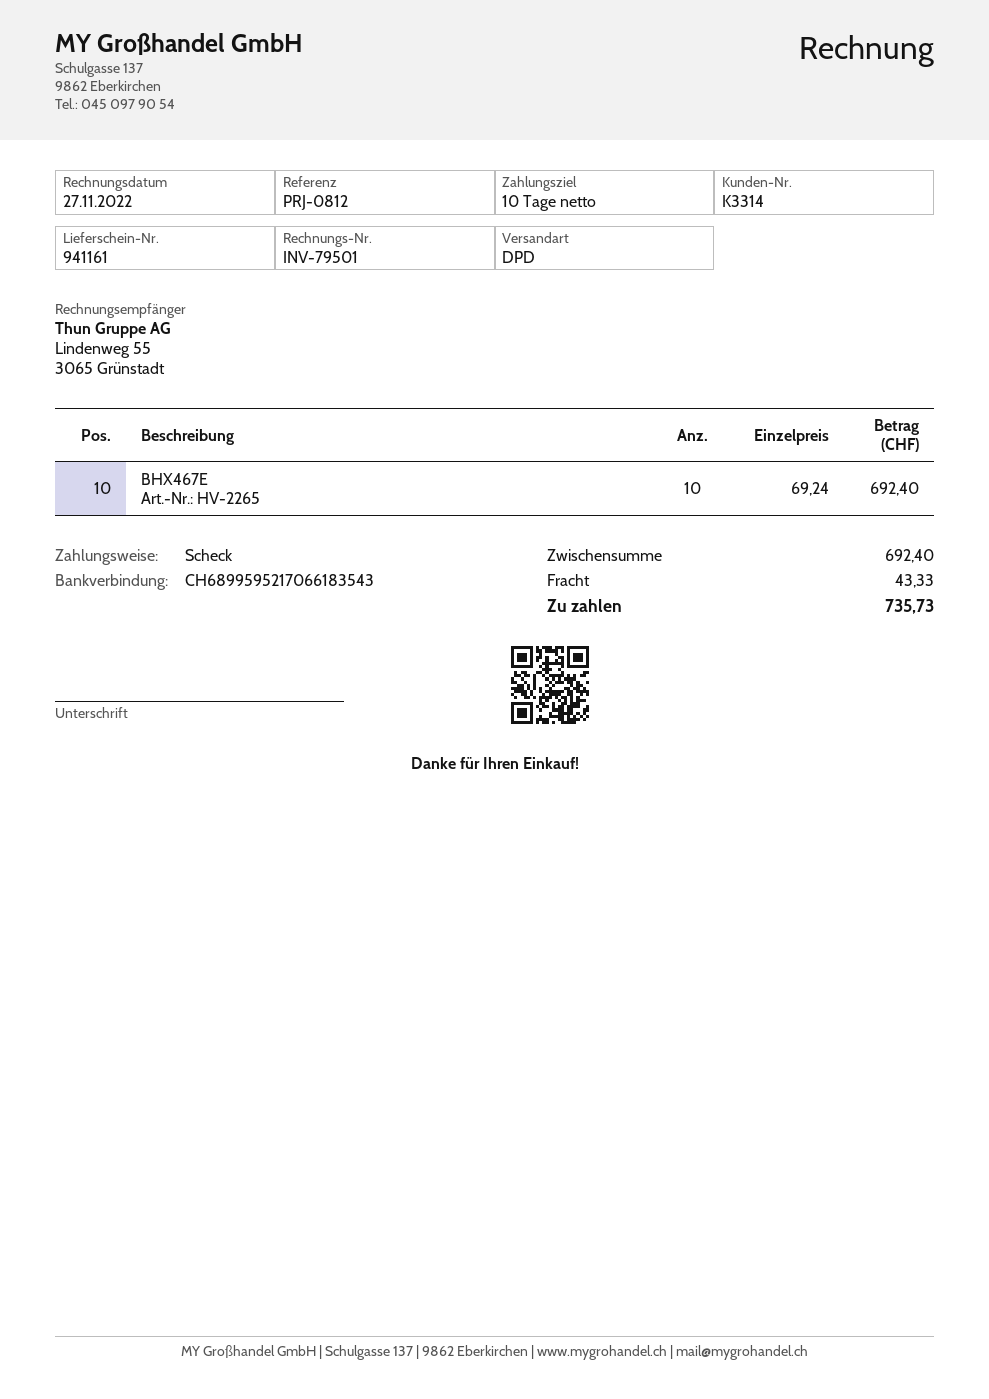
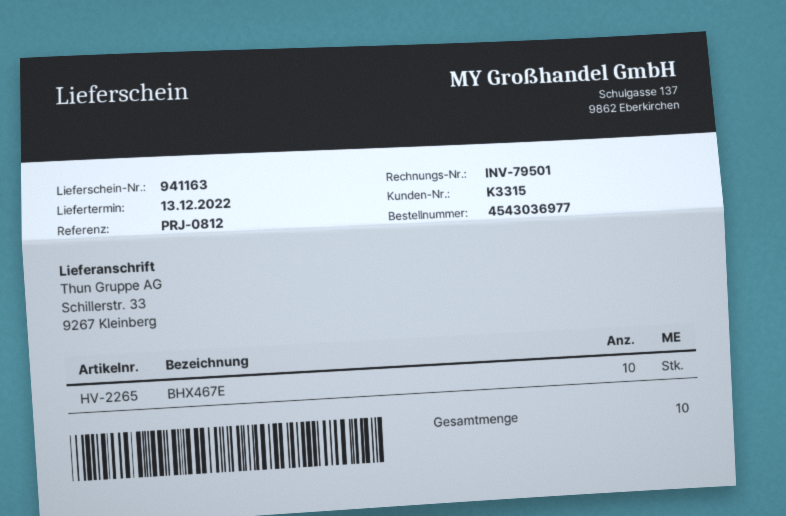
delivery note number: 941161 -> 941163
customer number: K3314 -> K3315

